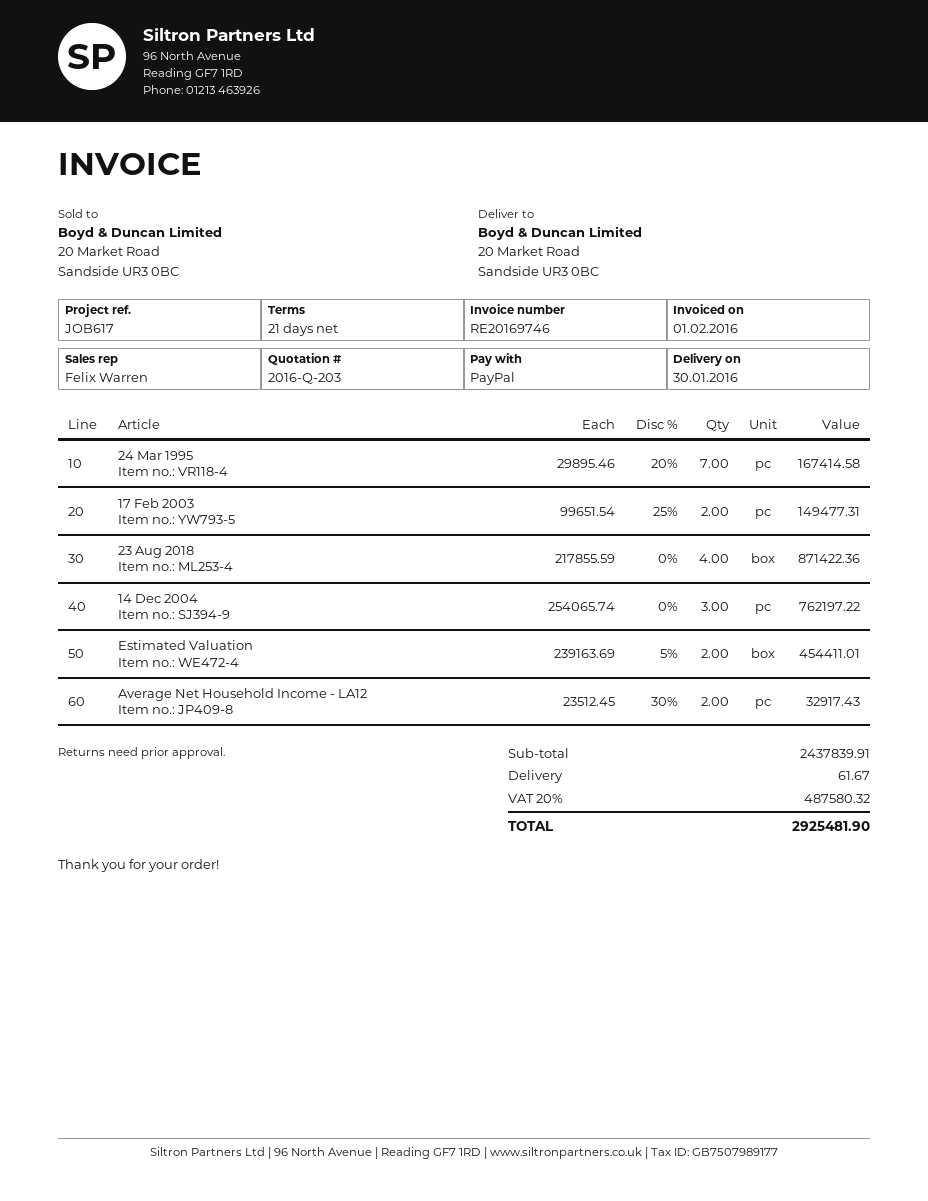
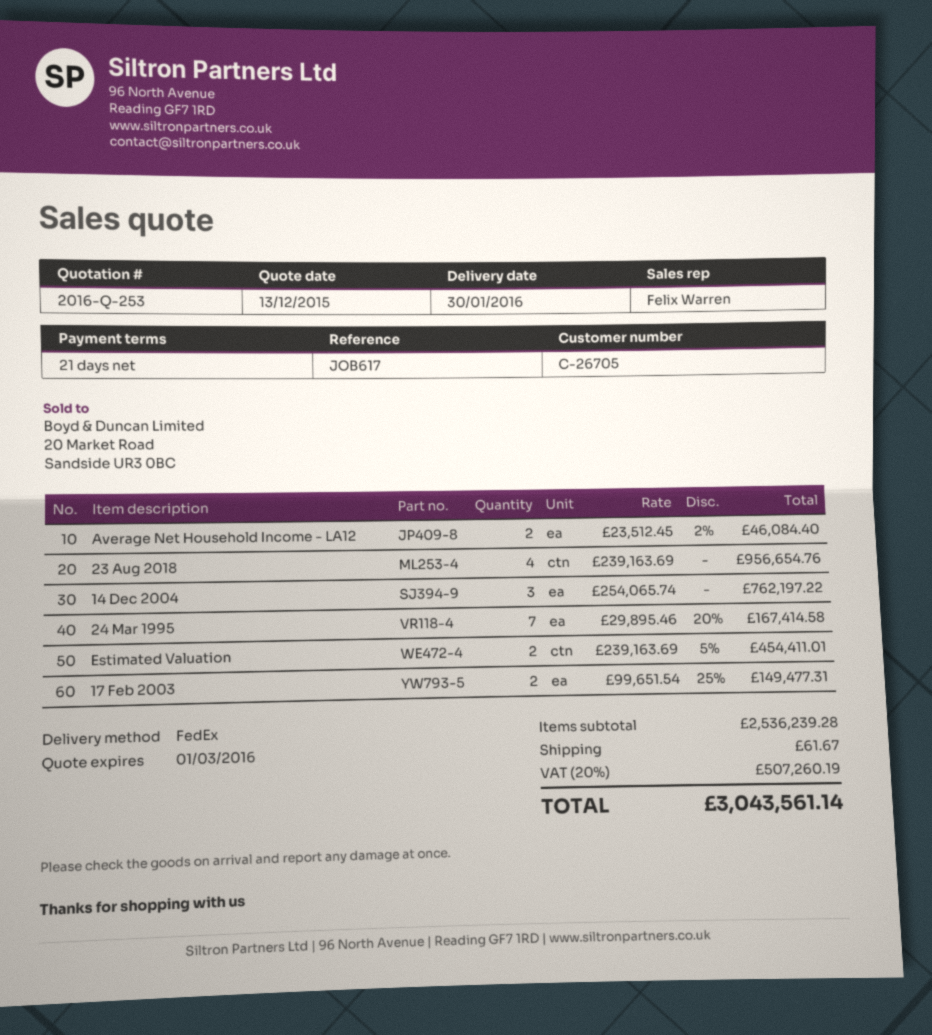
quote number: 2016-Q-203 -> 2016-Q-253
23 Aug 2018: 4 x 217855.59 = 871422.36 -> 4 x 239163.69 = 956654.76
Average Net Household Income - LA12: 2 x 23512.45 - 30% = 32917.43 -> 2 x 23512.45 - 2% = 46084.40
subtotal: 2437839.91 -> 2536239.28
tax: 20% = 487580.32 -> 20% = 507260.19
total: 2925481.90 -> 3043561.14

